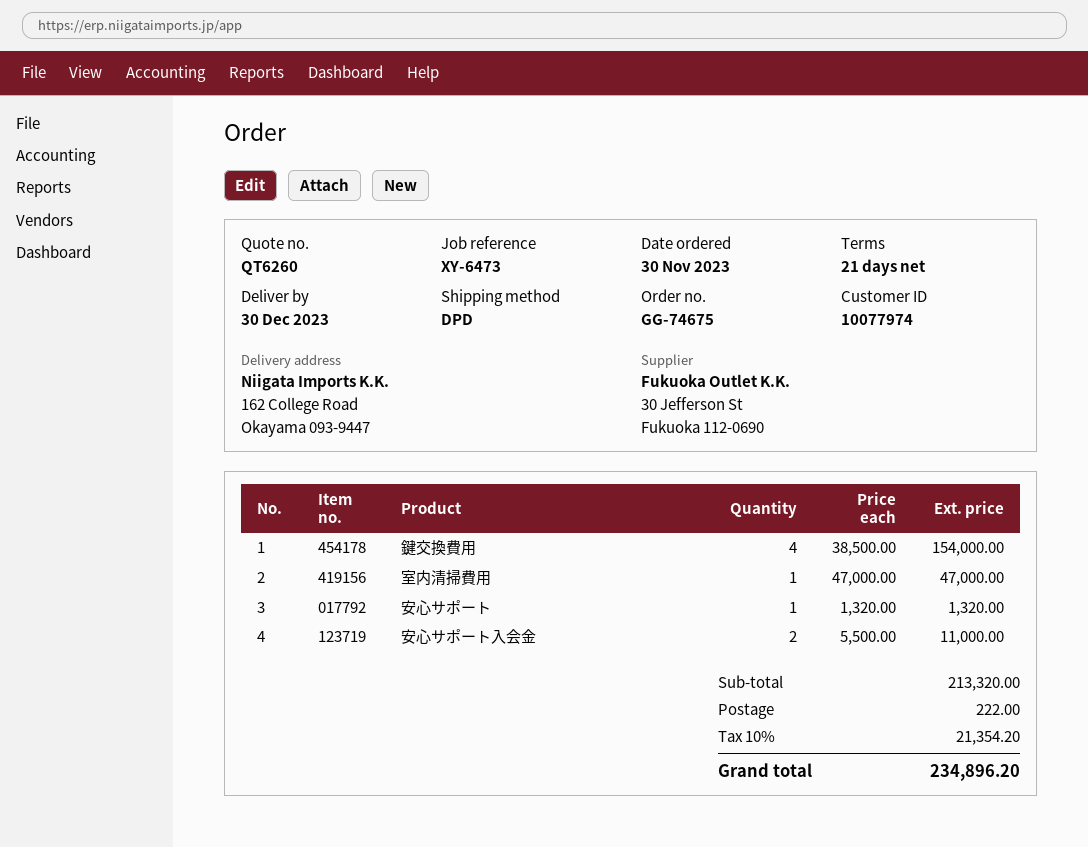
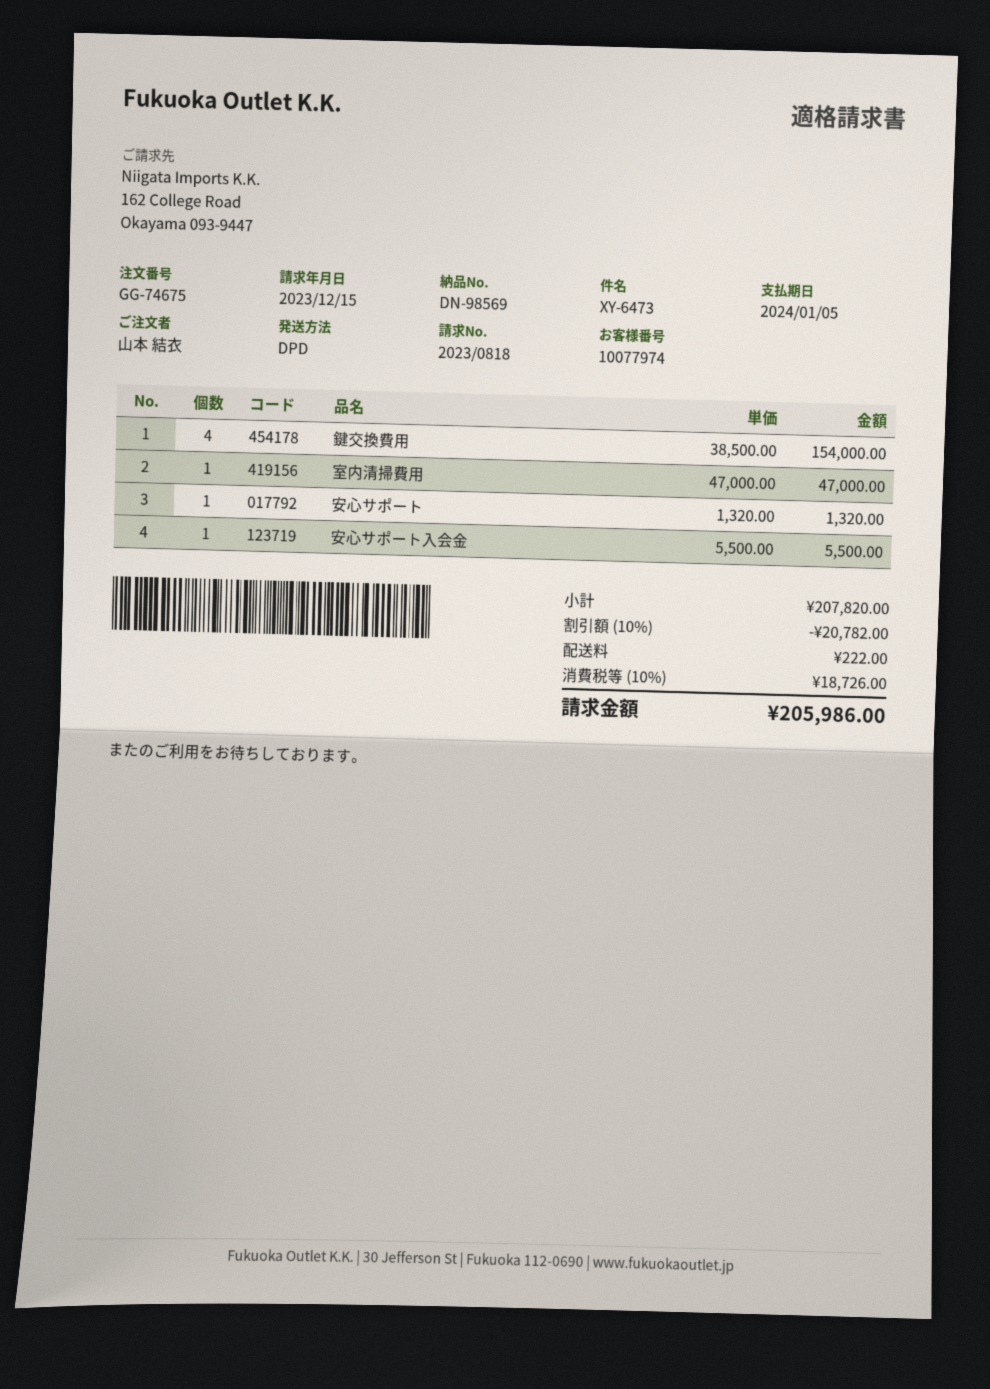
安心サポート入会金: 2 x 5500.00 = 11000.00 -> 1 x 5500.00 = 5500.00
subtotal: 213320.00 -> 207820.00
discount: none -> 10% = 20782.00
tax: 10% = 21354.20 -> 10% = 18726.00
total: 234896.20 -> 205986.00

